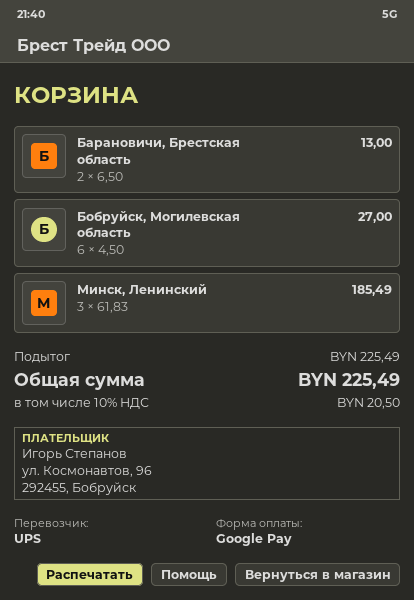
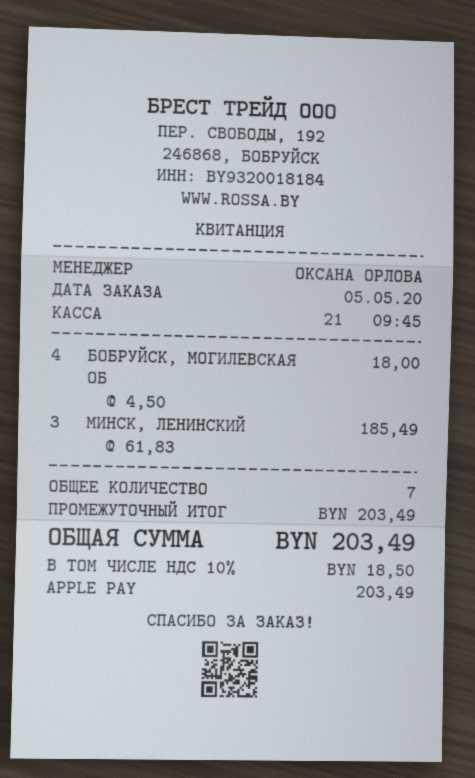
payment method: Google Pay -> Apple Pay
Барановичи, Брестская область: 2 x 6.50 = 13.00 -> none
Бобруйск, Могилевская область: 6 x 4.50 = 27.00 -> 4 x 4.50 = 18.00
subtotal: 225.49 -> 203.49
tax: 10% = 20.50 -> 10% = 18.50
total: 225.49 -> 203.49

